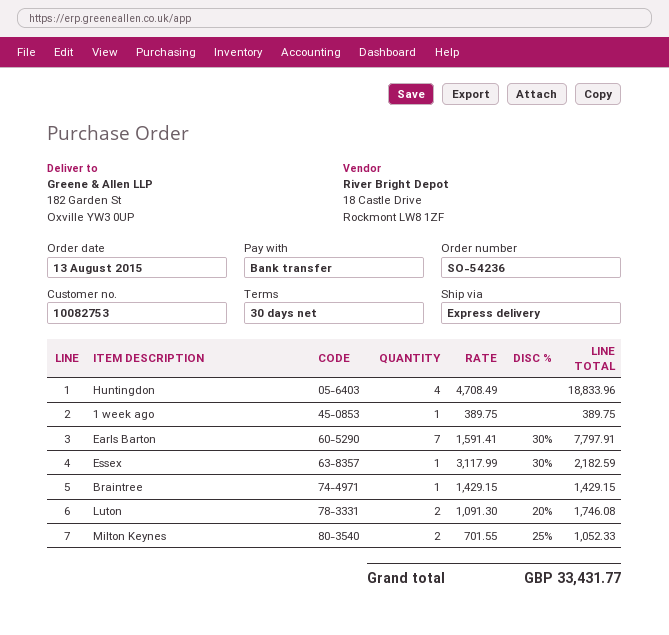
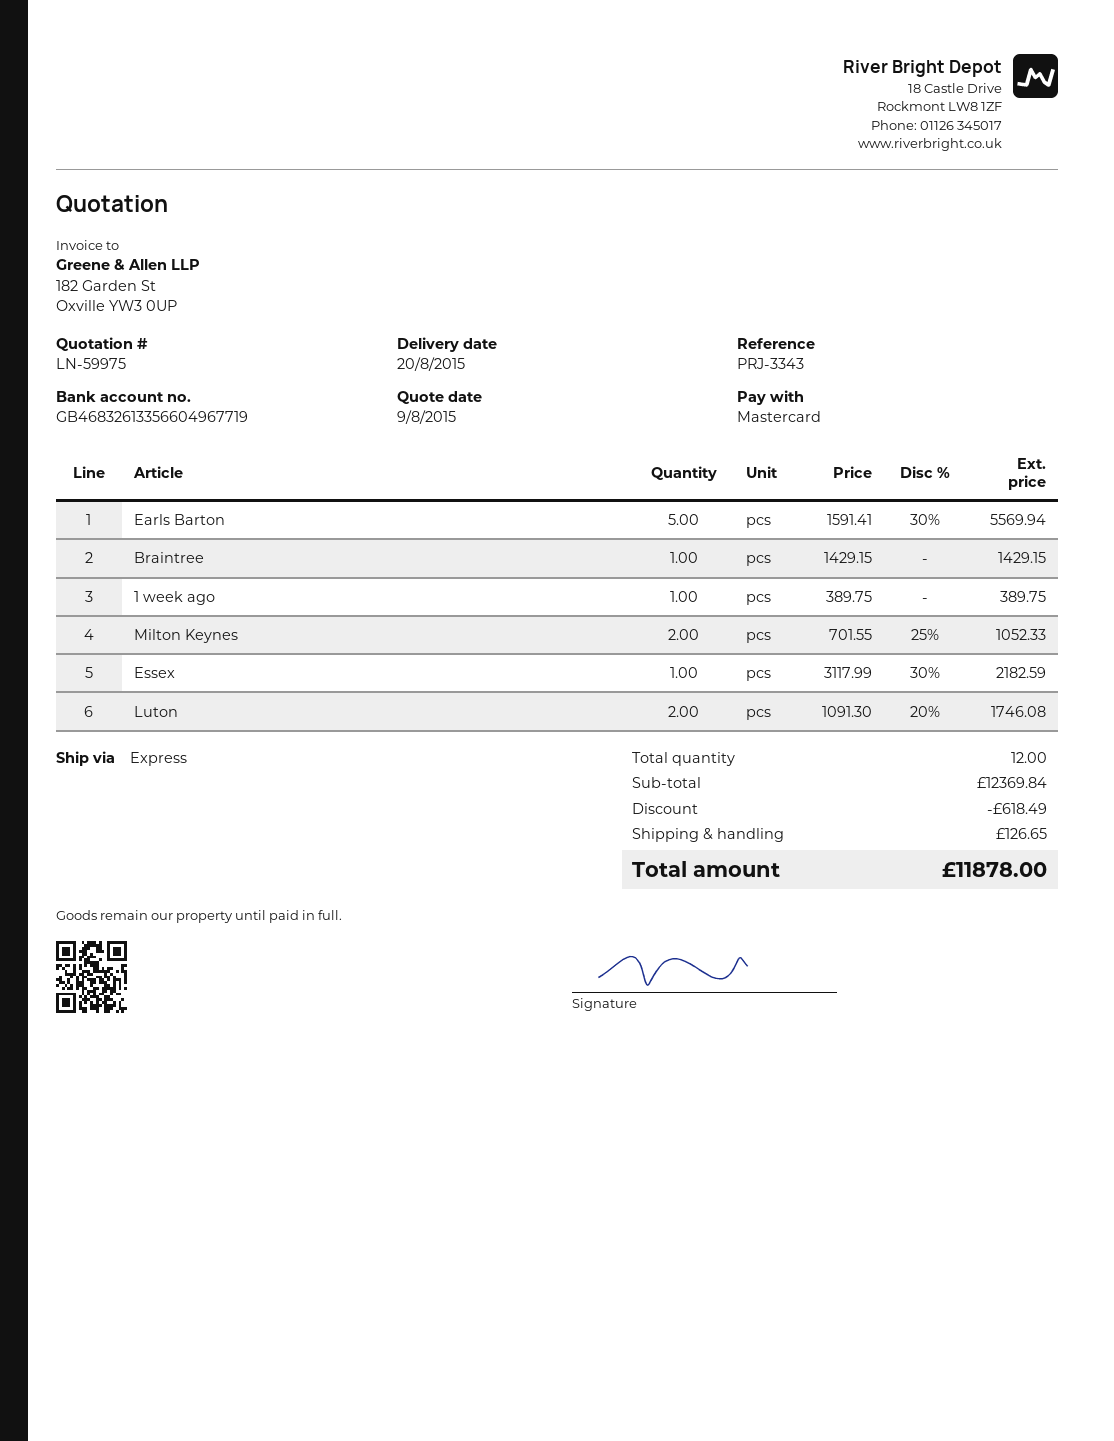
payment method: bank transfer -> Mastercard
Huntingdon: 4 x 4708.49 = 18833.96 -> none
Earls Barton: 7 x 1591.41 - 30% = 7797.91 -> 5 x 1591.41 - 30% = 5569.94
discount: none -> 618.49
shipping: none -> 126.65
total: 33431.77 -> 11878.00

